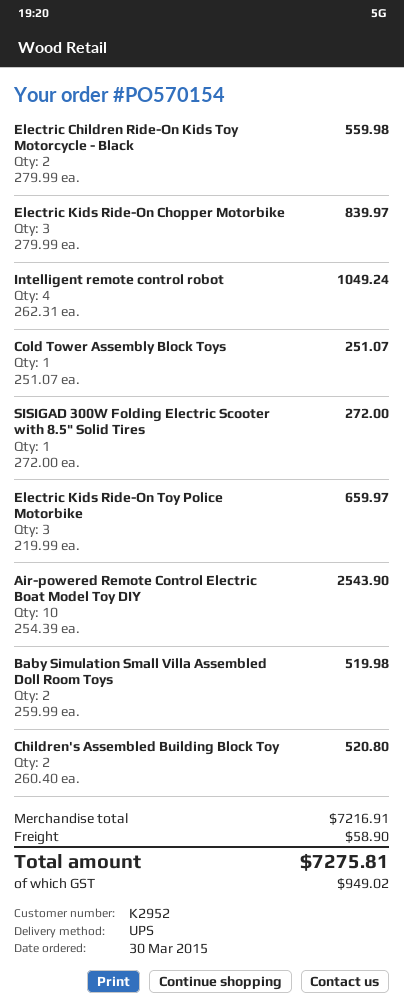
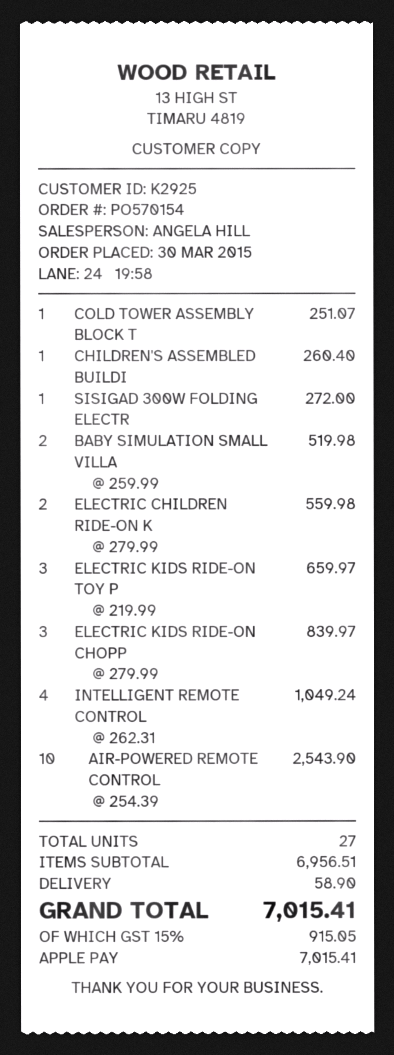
customer number: K2952 -> K2925
Children's Assembled Building Block Toy: 2 x 260.40 = 520.80 -> 1 x 260.40 = 260.40
subtotal: 7216.91 -> 6956.51
tax: 949.02 -> 915.05
total: 7275.81 -> 7015.41

